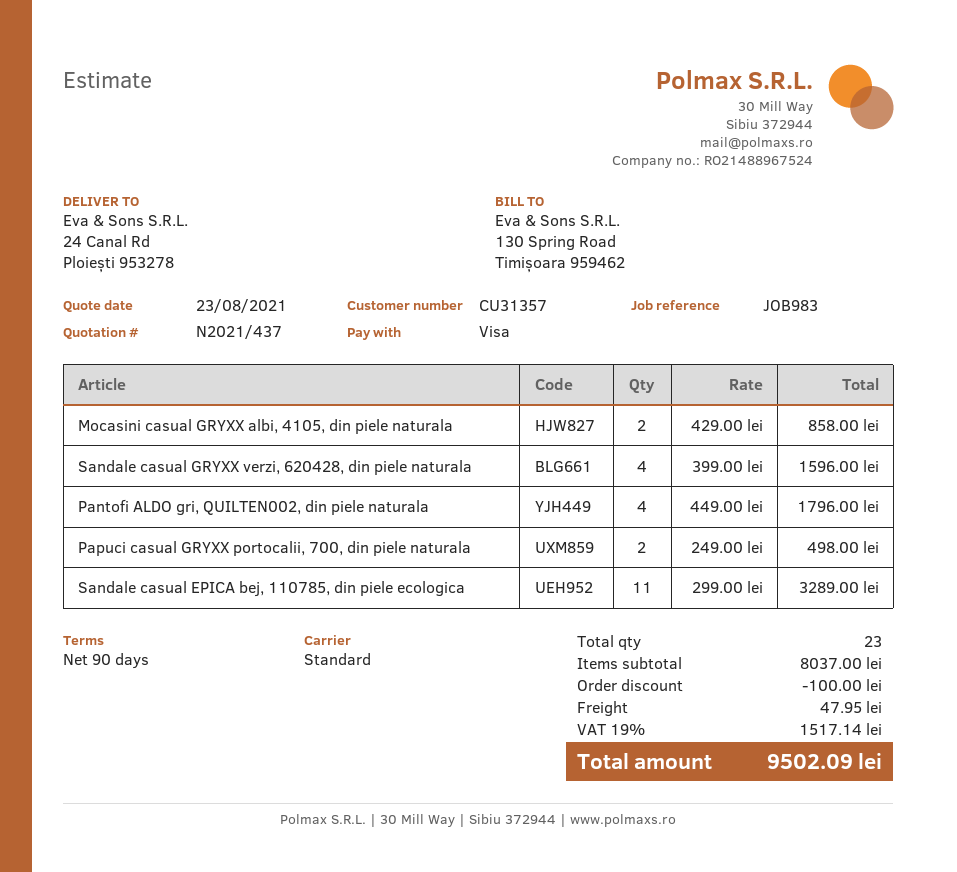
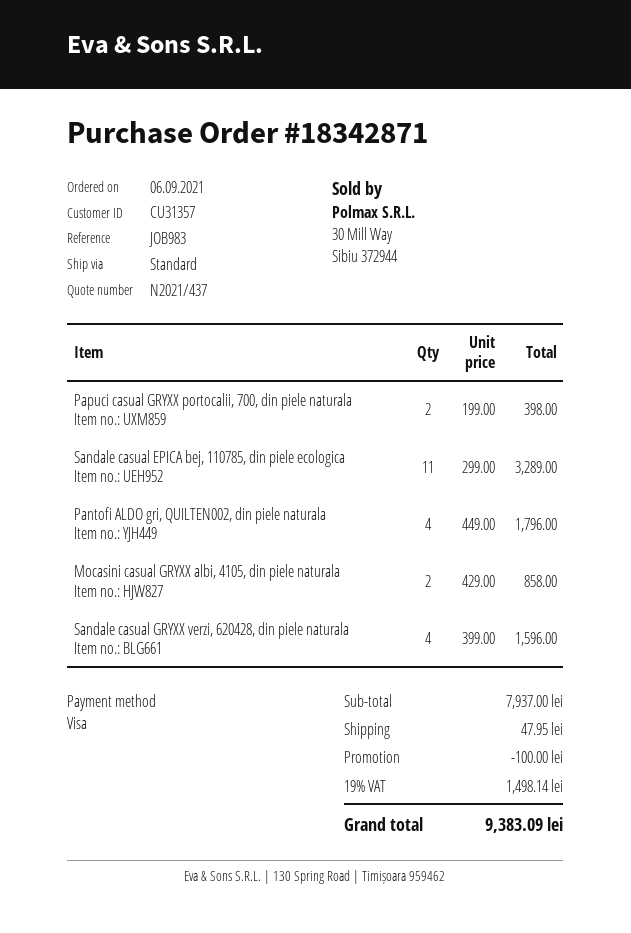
Papuci casual GRYXX portocalii, 700, din piele naturala: 2 x 249.00 = 498.00 -> 2 x 199.00 = 398.00
subtotal: 8037.00 -> 7937.00
tax: 19% = 1517.14 -> 19% = 1498.14
total: 9502.09 -> 9383.09

